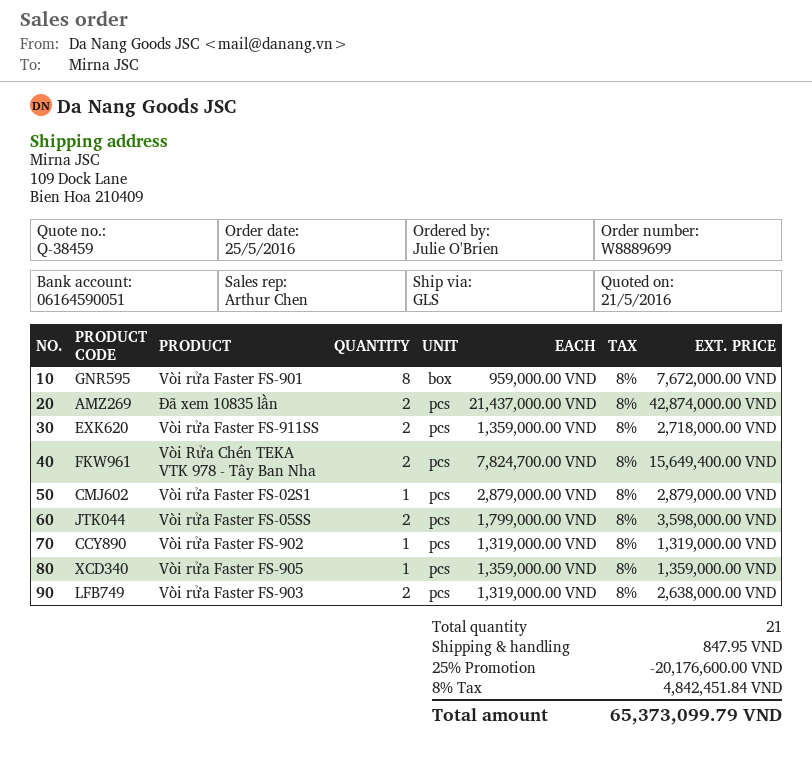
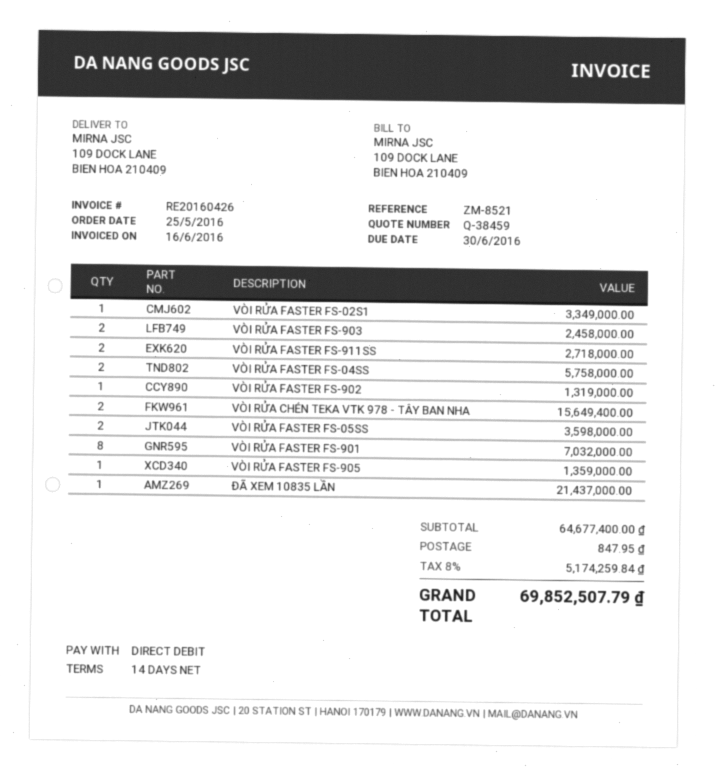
Vòi rửa Faster FS-901: 8 for 7672000.00 -> 8 for 7032000.00
Đã xem 10835 lần: 2 for 42874000.00 -> 1 for 21437000.00
Vòi rửa Faster FS-02S1: 1 for 2879000.00 -> 1 for 3349000.00
Vòi rửa Faster FS-903: 2 for 2638000.00 -> 2 for 2458000.00
VÒI RỬA FASTER FS-04SS: none -> 2 for 5758000.00
discount: 25% = 20176600.00 -> none
tax: 8% = 4842451.84 -> 8% = 5174259.84
total: 65373099.79 -> 69852507.79

